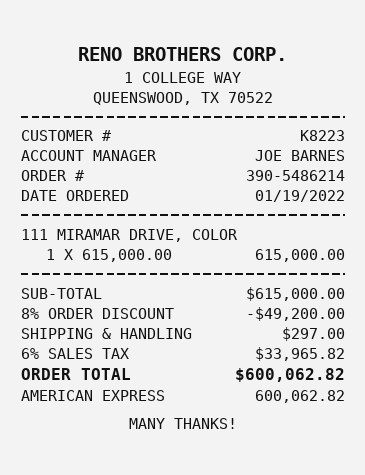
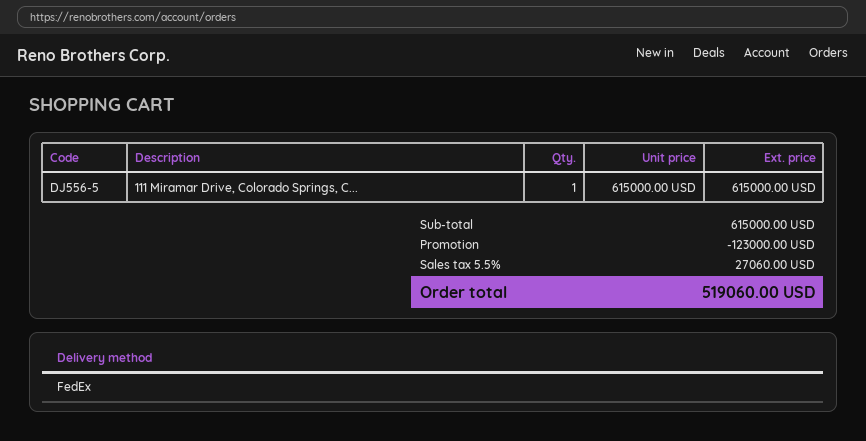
discount: 49200.00 -> 123000.00
shipping: 297.00 -> none
tax: 6% = 33965.82 -> 5.5% = 27060.00
total: 600062.82 -> 519060.00

